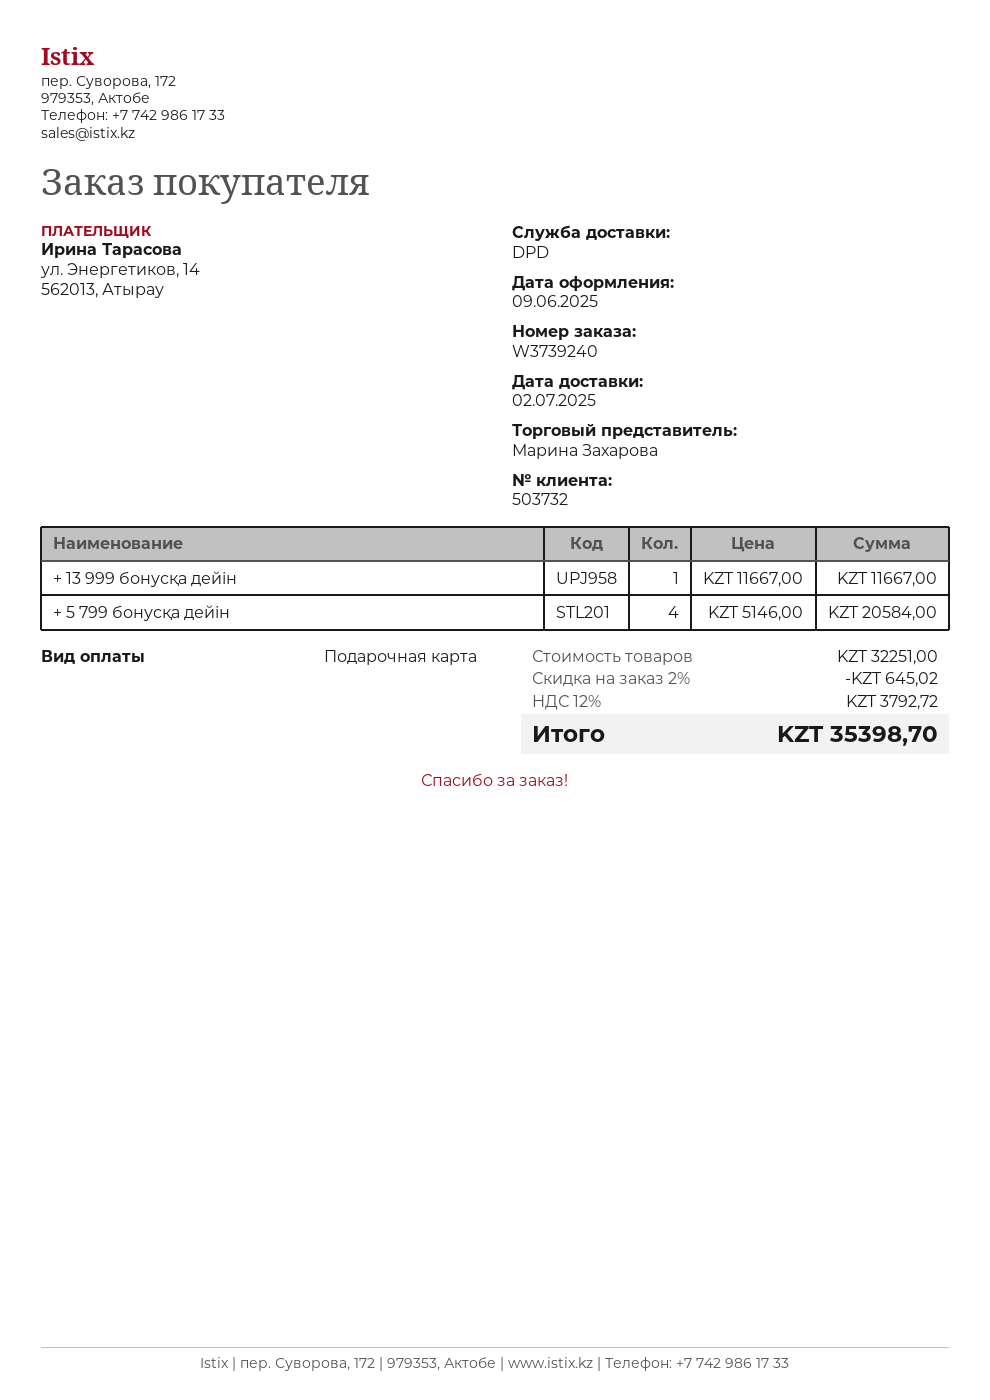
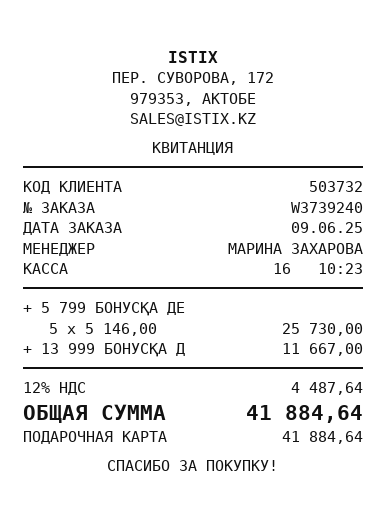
+ 5 799 бонусқа дейін: 4 x 5146.00 = 20584.00 -> 5 x 5146.00 = 25730.00
discount: 2% = 645.02 -> none
tax: 12% = 3792.72 -> 12% = 4487.64
total: 35398.70 -> 41884.64

